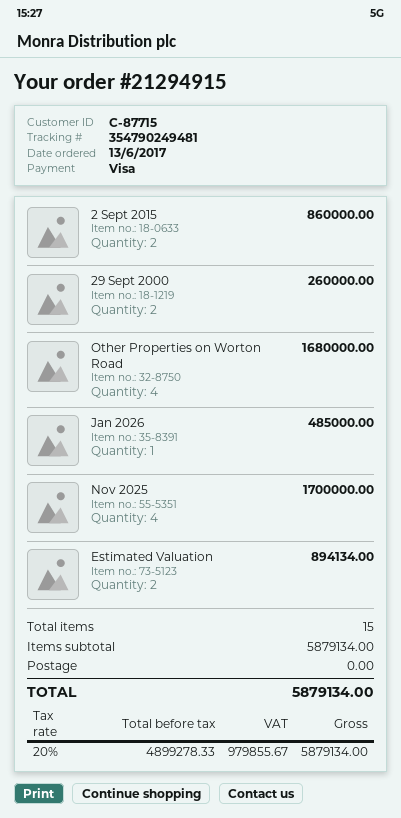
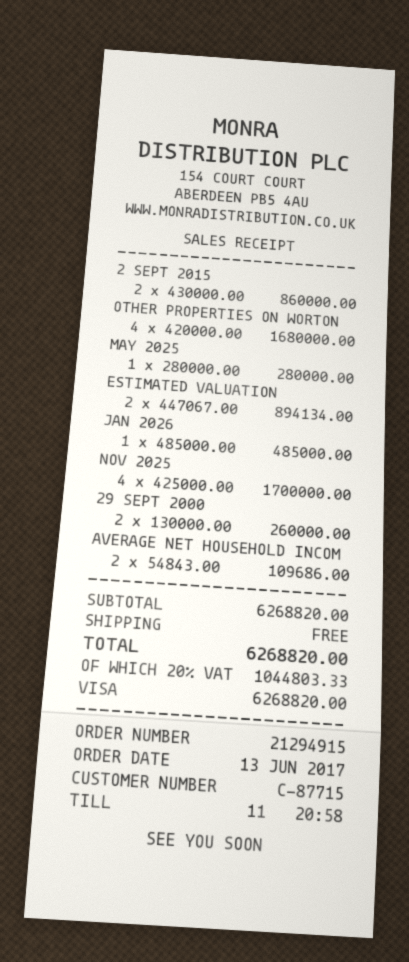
MAY 2025: none -> 1 for 280000.00
AVERAGE NET HOUSEHOLD INCOM: none -> 2 for 109686.00
subtotal: 5879134.00 -> 6268820.00
tax: 20% = 979855.67 -> 20% = 1044803.33
total: 5879134.00 -> 6268820.00

